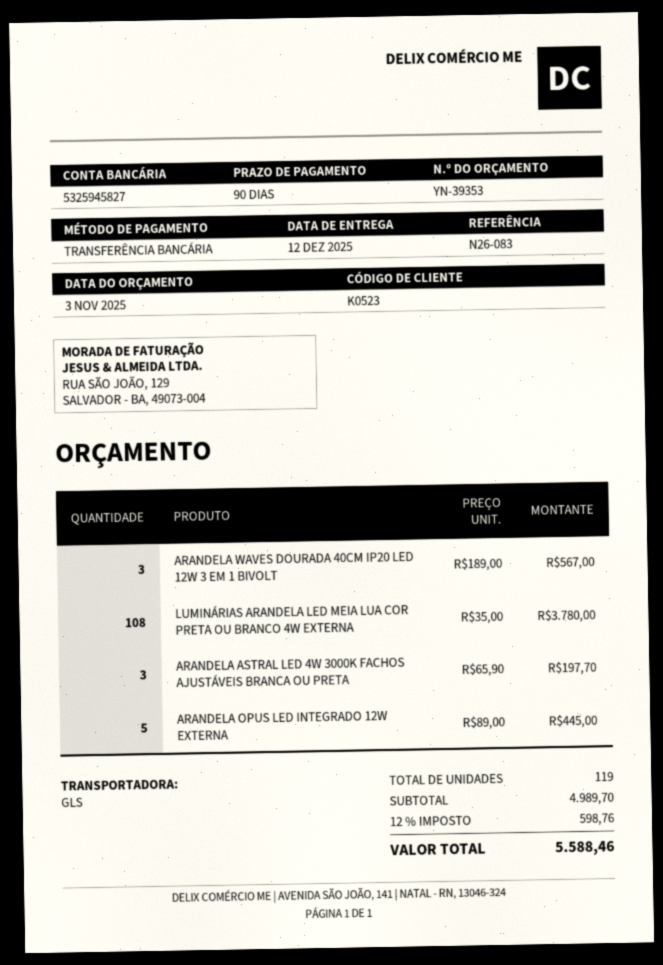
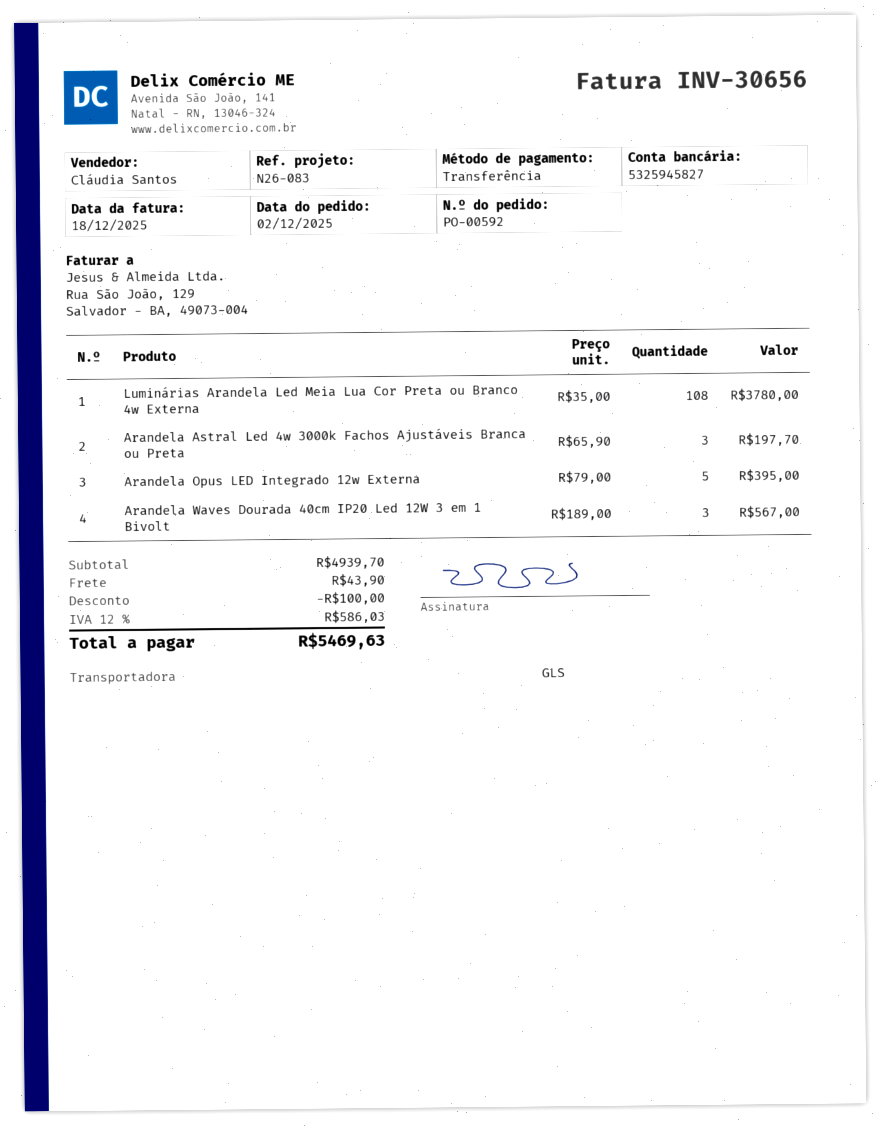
ARANDELA OPUS LED INTEGRADO 12W EXTERNA: 5 x 89.00 = 445.00 -> 5 x 79.00 = 395.00
subtotal: 4989.70 -> 4939.70
discount: none -> 100.00
shipping: none -> 43.90
tax: 12% = 598.76 -> 12% = 586.03
total: 5588.46 -> 5469.63

